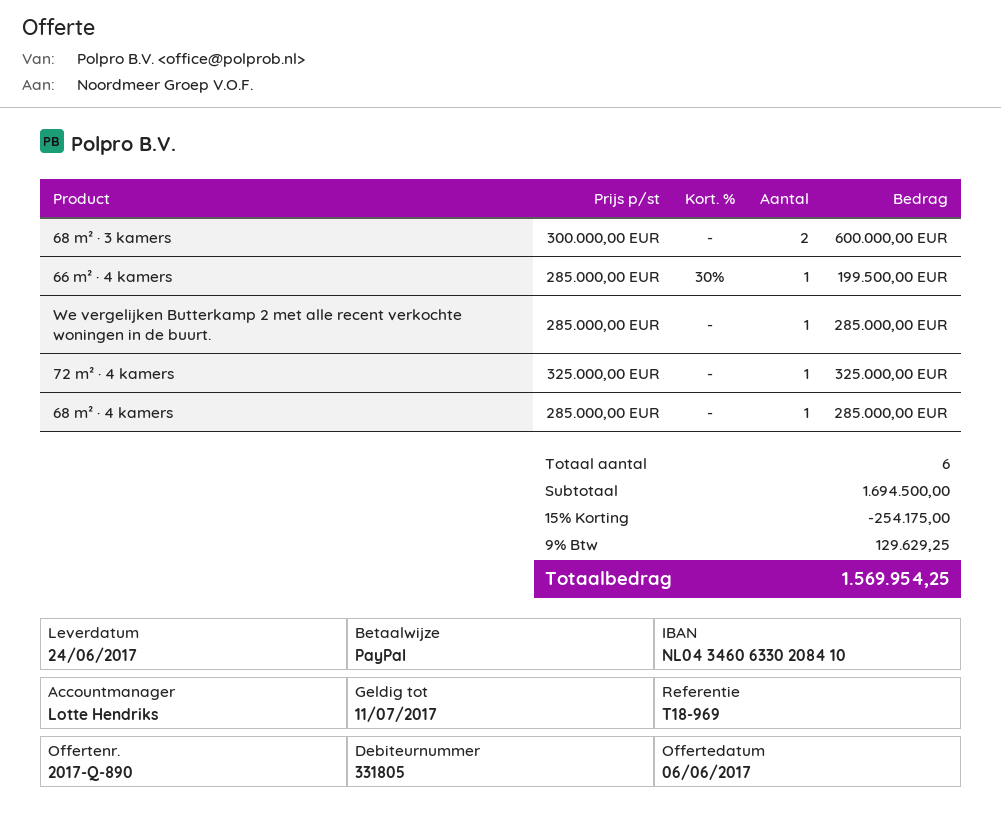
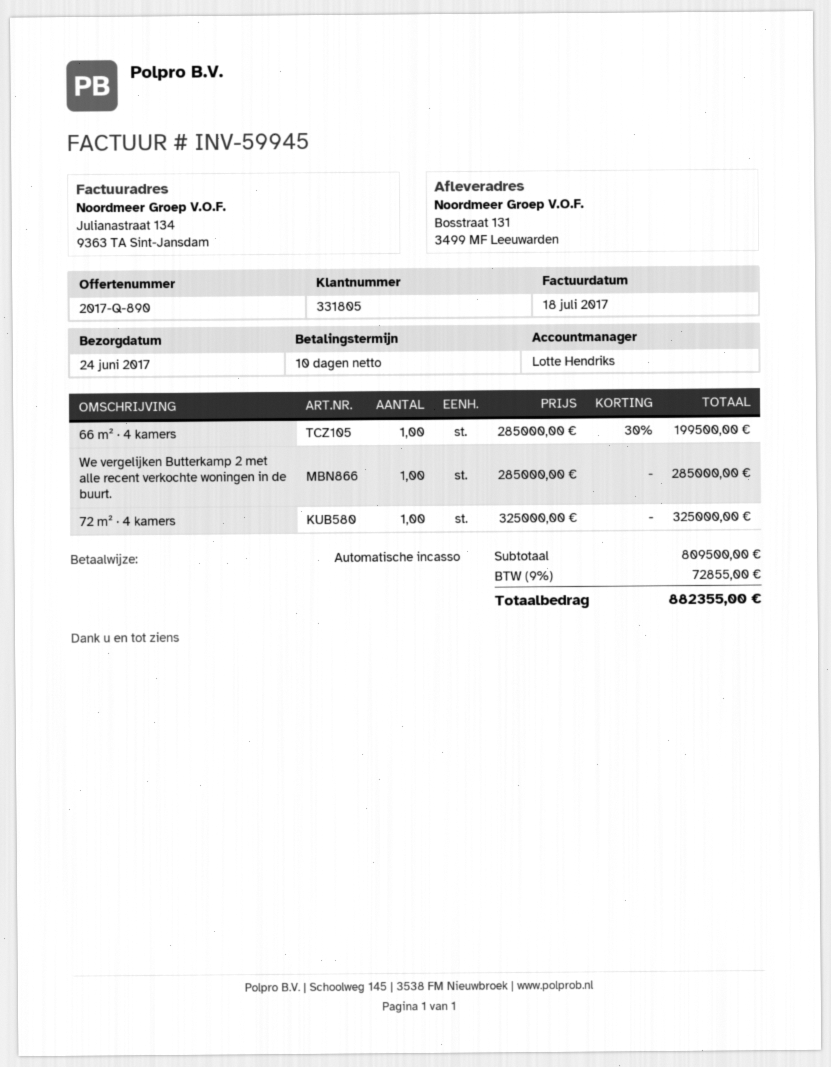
payment method: PayPal -> direct debit
68 m² · 3 kamers: 2 x 300000.00 = 600000.00 -> none
68 m² · 4 kamers: 1 x 285000.00 = 285000.00 -> none
subtotal: 1694500.00 -> 809500.00
discount: 15% = 254175.00 -> none
tax: 9% = 129629.25 -> 9% = 72855.00
total: 1569954.25 -> 882355.00

